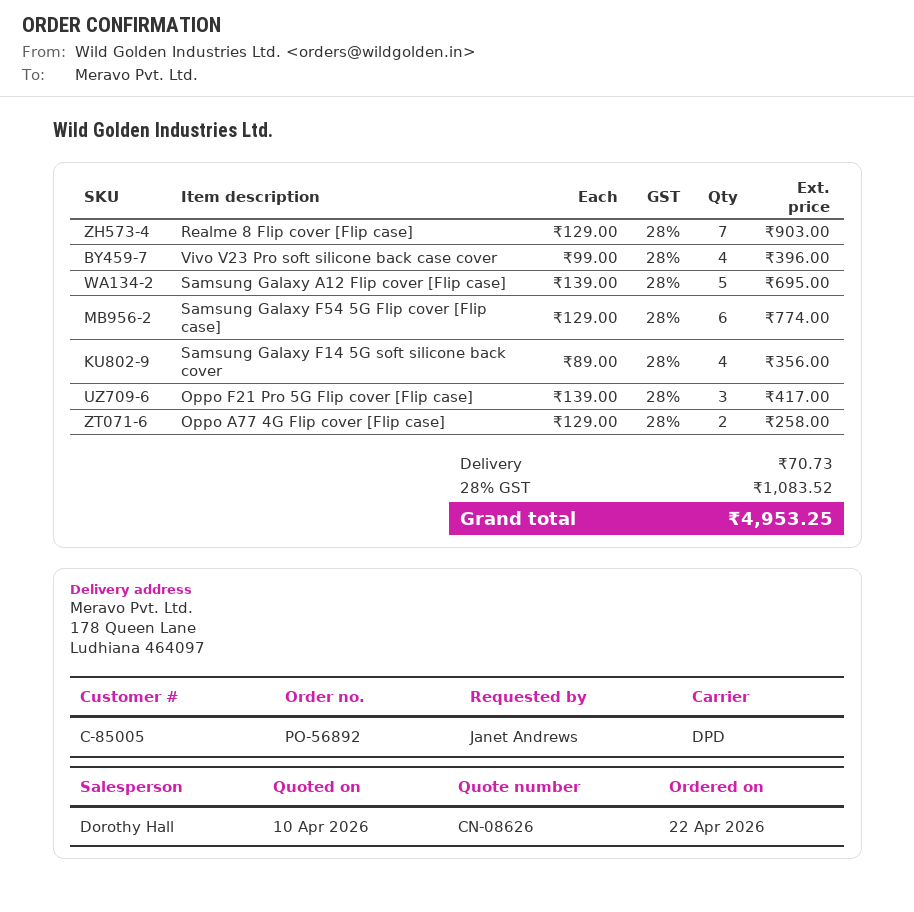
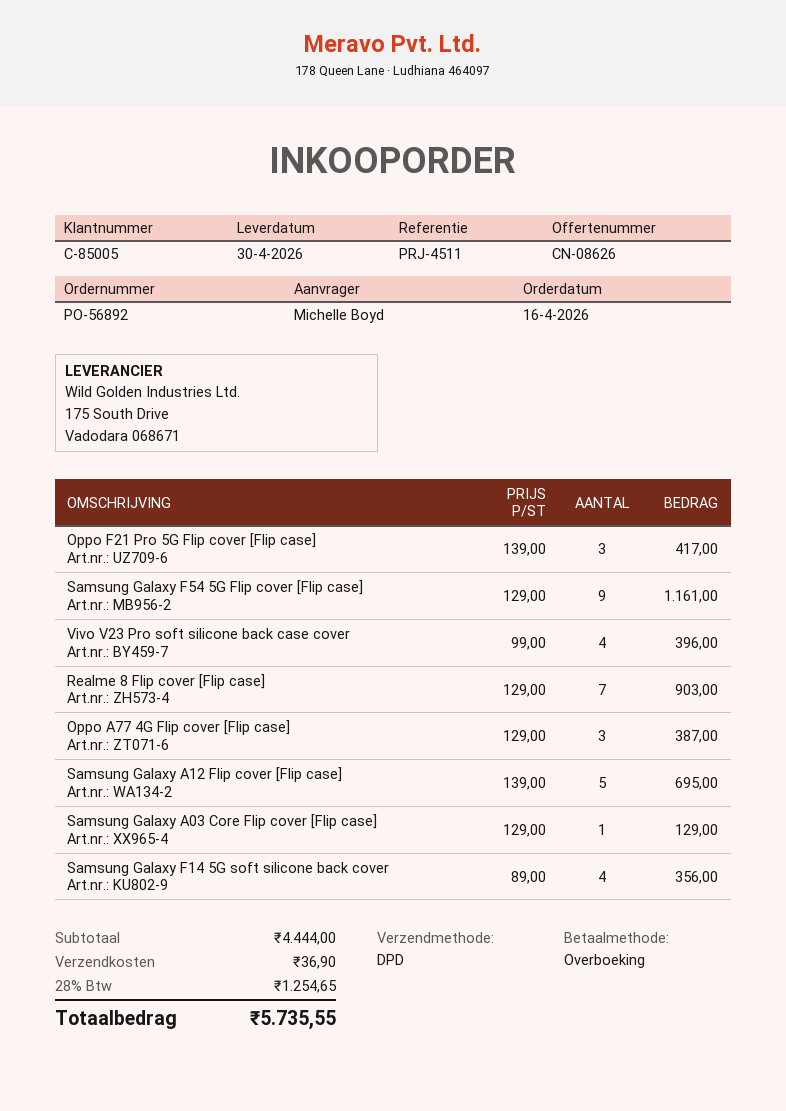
order date: 2026-04-22 -> 2026-04-16
ordered by: Janet Andrews -> Michelle Boyd
Samsung Galaxy F54 5G Flip cover [Flip case]: 6 x 129.00 = 774.00 -> 9 x 129.00 = 1161.00
Oppo A77 4G Flip cover [Flip case]: 2 x 129.00 = 258.00 -> 3 x 129.00 = 387.00
Samsung Galaxy A03 Core Flip cover [Flip case]: none -> 1 x 129.00 = 129.00
shipping: 70.73 -> 36.90
tax: 28% = 1083.52 -> 28% = 1254.65
total: 4953.25 -> 5735.55

